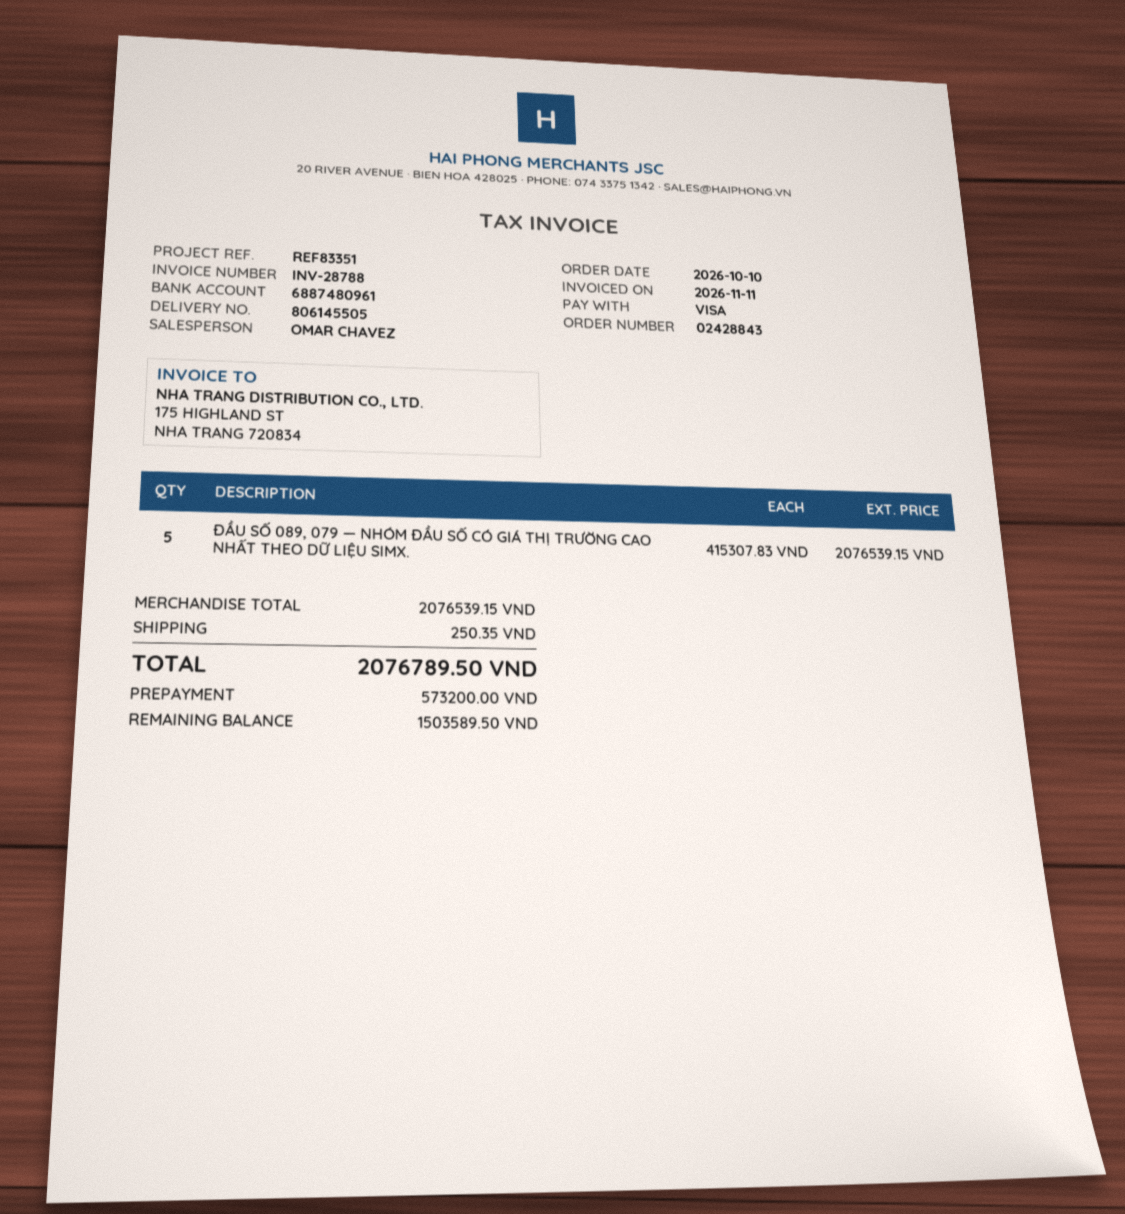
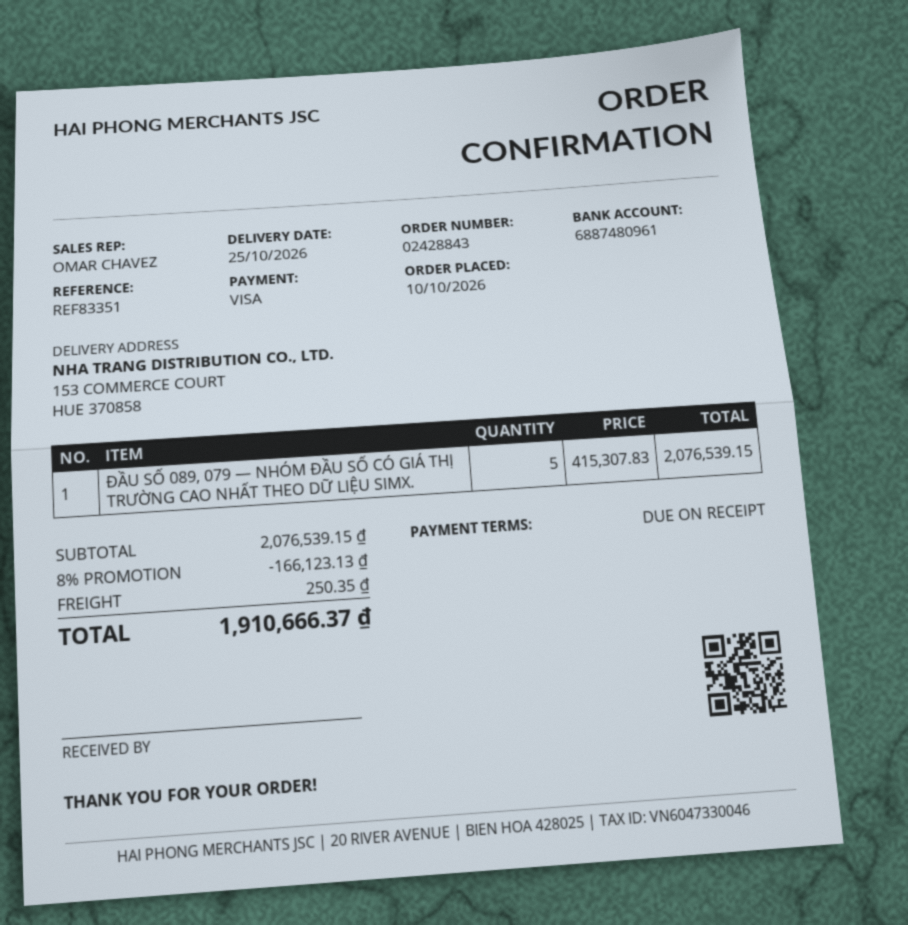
discount: none -> 8% = 166123.13
total: 2076789.50 -> 1910666.37

